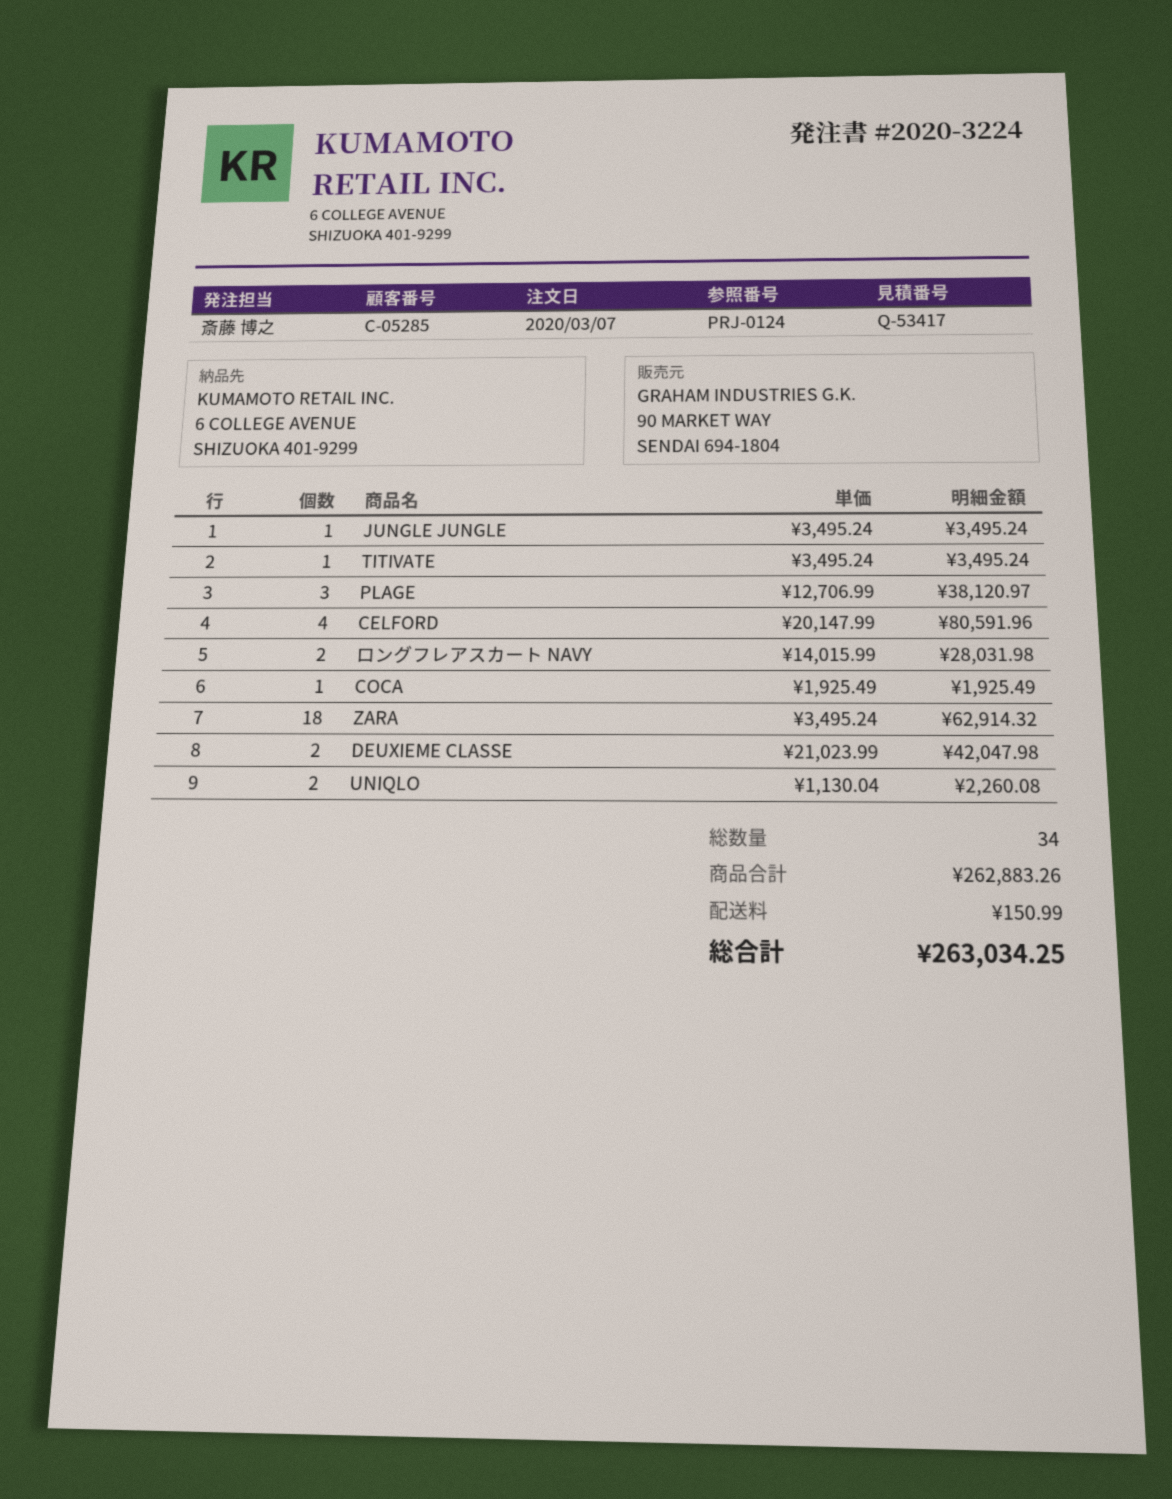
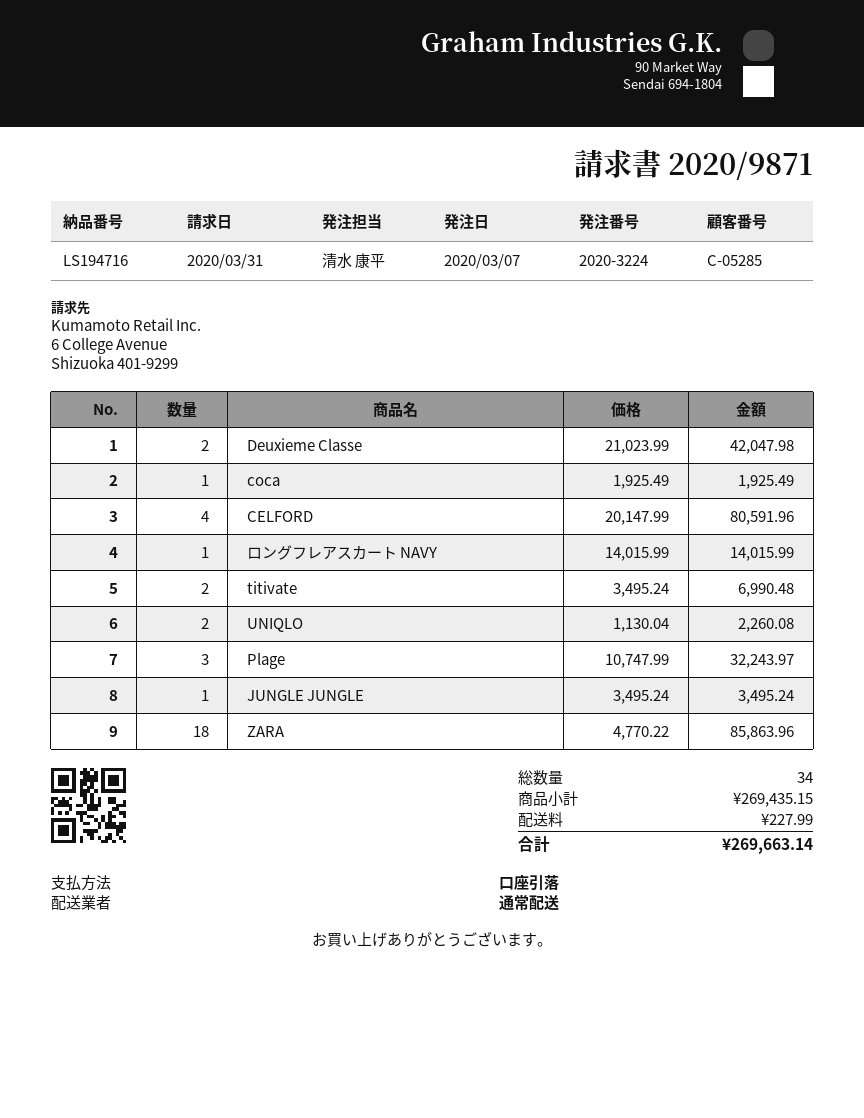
ordered by: 斎藤 博之 -> 清水 康平
TITIVATE: 1 x 3495.24 = 3495.24 -> 2 x 3495.24 = 6990.48
PLAGE: 3 x 12706.99 = 38120.97 -> 3 x 10747.99 = 32243.97
ロングフレアスカート NAVY: 2 x 14015.99 = 28031.98 -> 1 x 14015.99 = 14015.99
ZARA: 18 x 3495.24 = 62914.32 -> 18 x 4770.22 = 85863.96
subtotal: 262883.26 -> 269435.15
shipping: 150.99 -> 227.99
total: 263034.25 -> 269663.14

